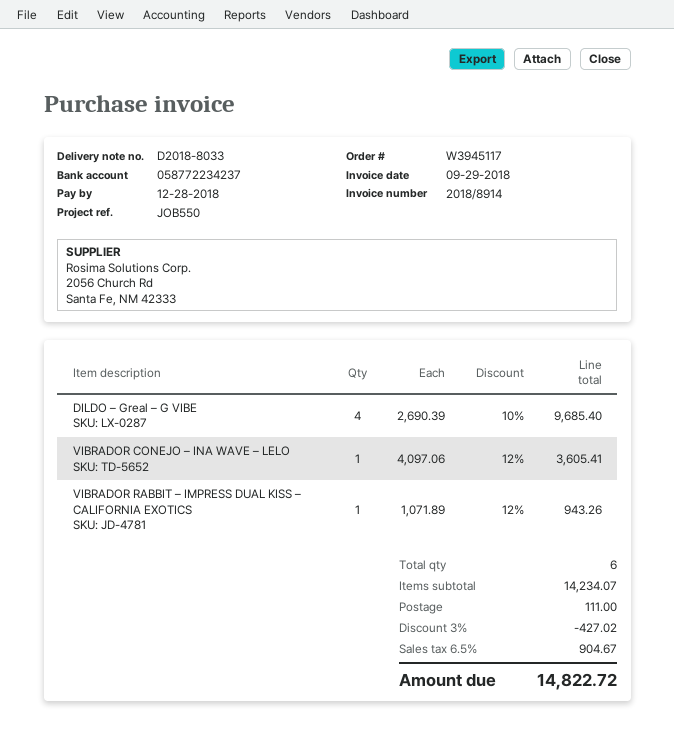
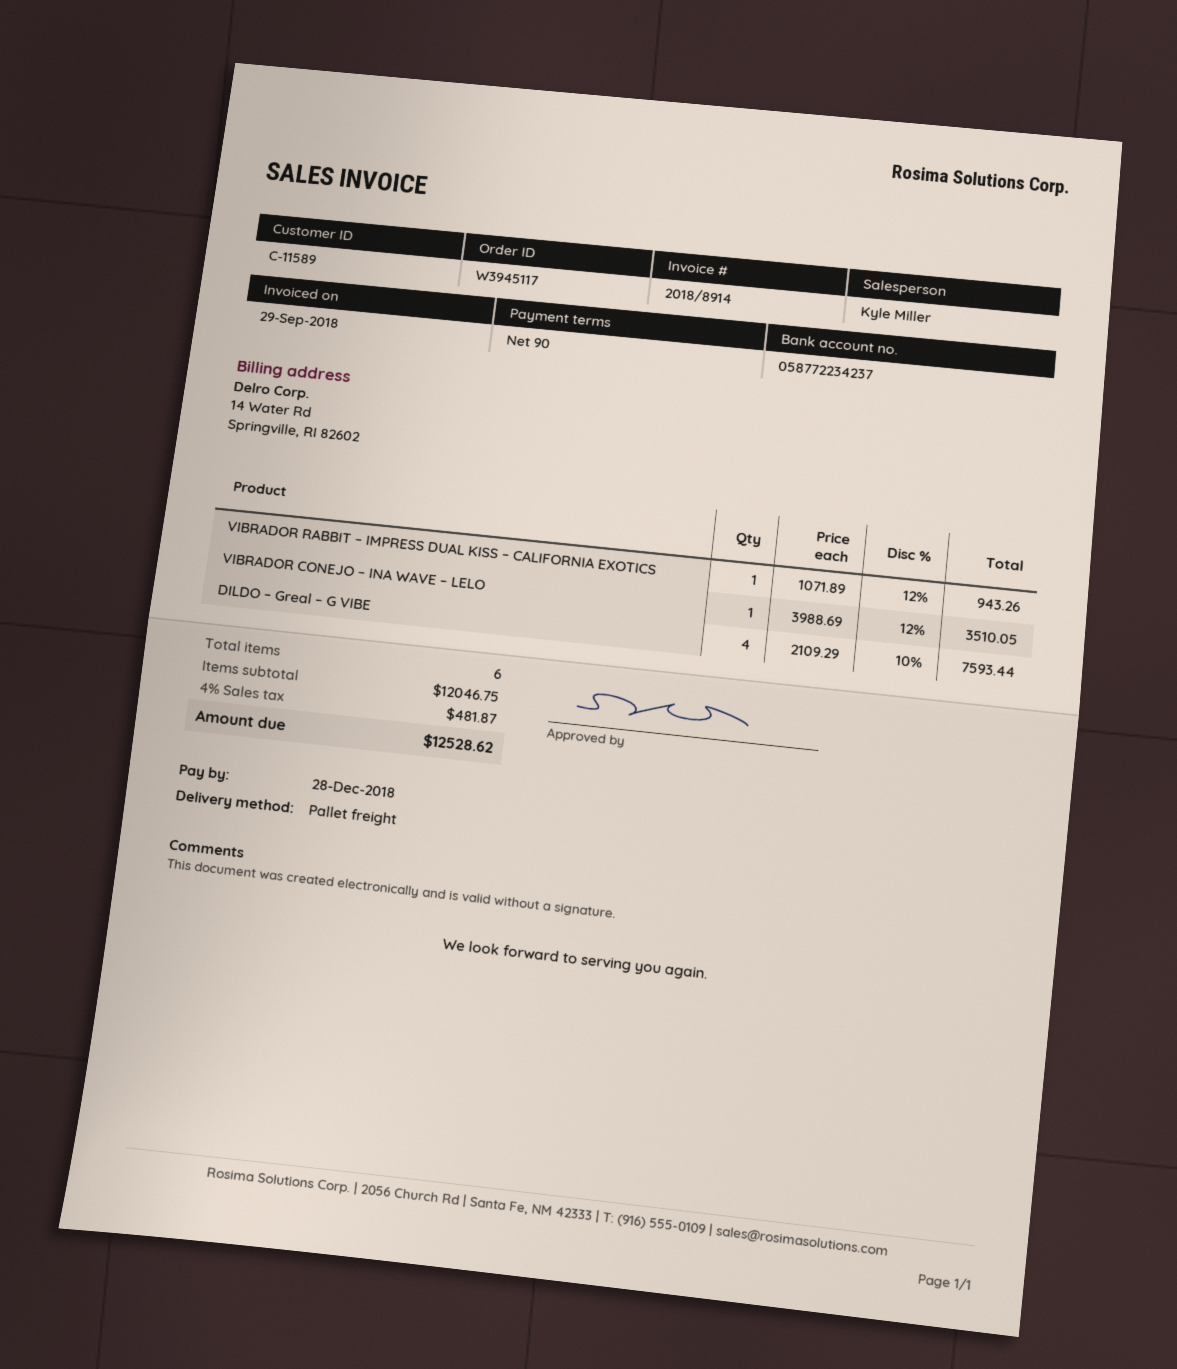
DILDO – Greal – G VIBE: 4 x 2690.39 - 10% = 9685.40 -> 4 x 2109.29 - 10% = 7593.44
VIBRADOR CONEJO – INA WAVE – LELO: 1 x 4097.06 - 12% = 3605.41 -> 1 x 3988.69 - 12% = 3510.05
subtotal: 14234.07 -> 12046.75
discount: 3% = 427.02 -> none
shipping: 111.00 -> none
tax: 6.5% = 904.67 -> 4% = 481.87
total: 14822.72 -> 12528.62

